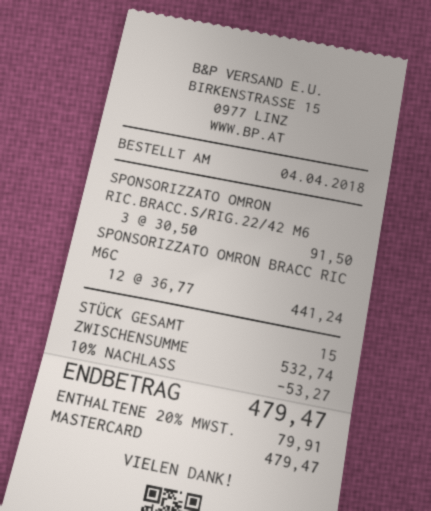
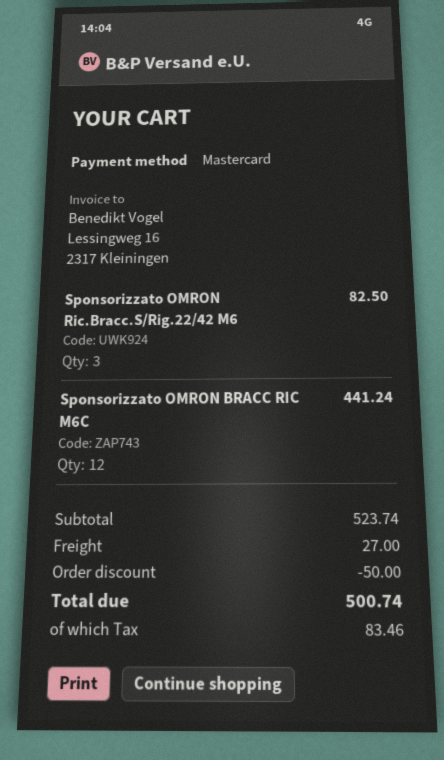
SPONSORIZZATO OMRON RIC.BRACC.S/RIG.22/42 M6: 3 for 91.50 -> 3 for 82.50
subtotal: 532.74 -> 523.74
discount: 53.27 -> 50.00
shipping: none -> 27.00
tax: 79.91 -> 83.46
total: 479.47 -> 500.74

